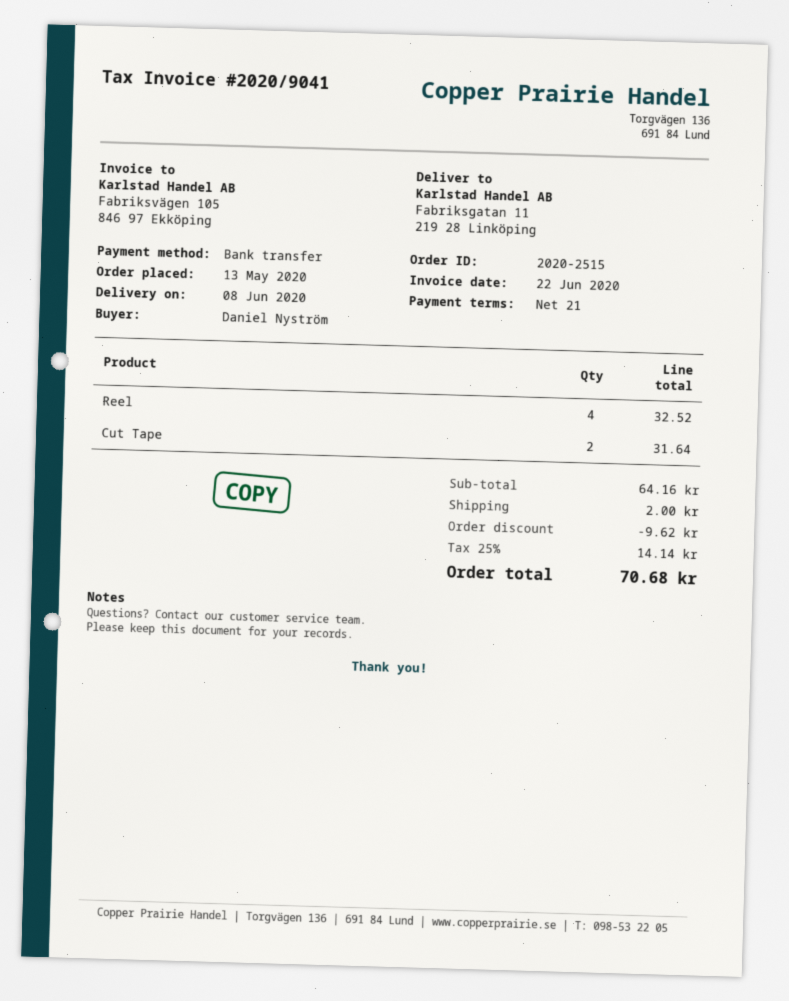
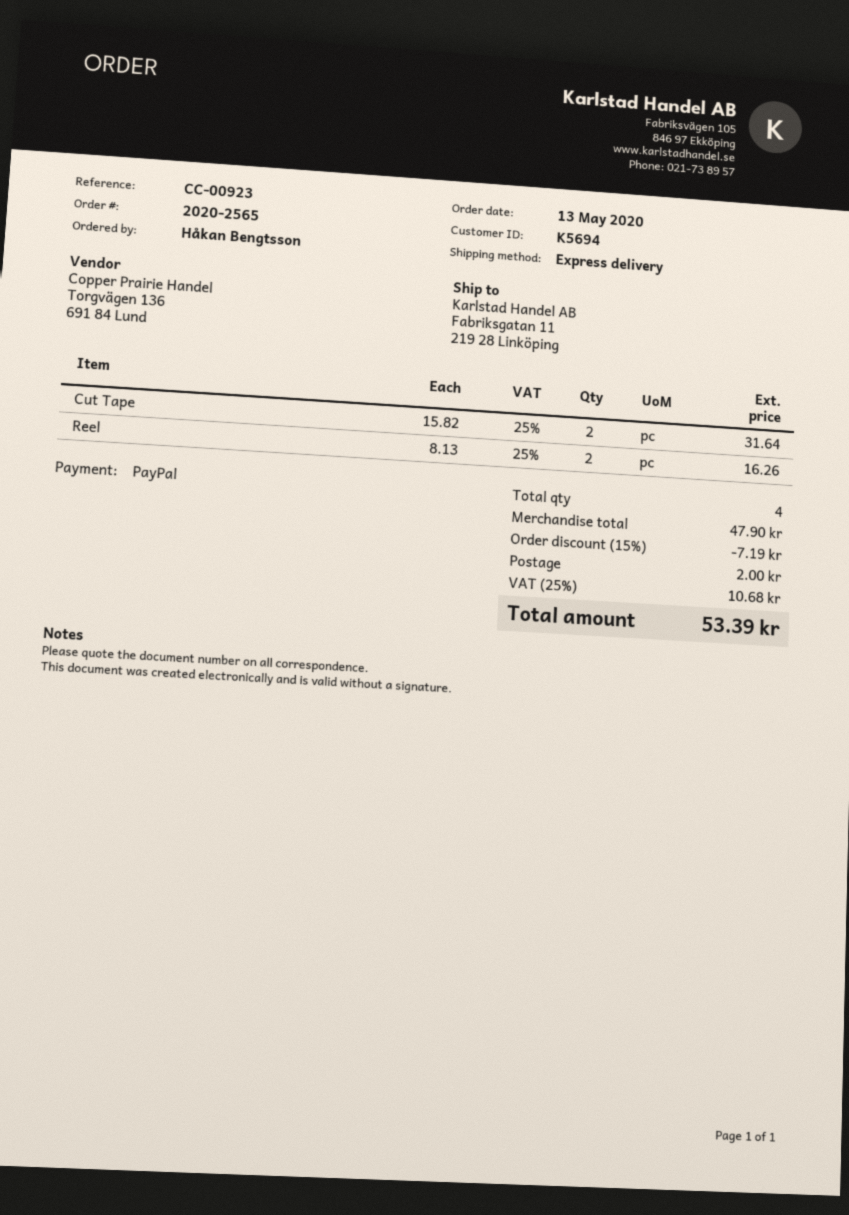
order number: 2020-2515 -> 2020-2565
ordered by: Daniel Nyström -> Håkan Bengtsson
payment method: bank transfer -> PayPal
Reel: 4 for 32.52 -> 2 for 16.26
subtotal: 64.16 -> 47.90
discount: 9.62 -> 7.19
tax: 25% = 14.14 -> 25% = 10.68
total: 70.68 -> 53.39

